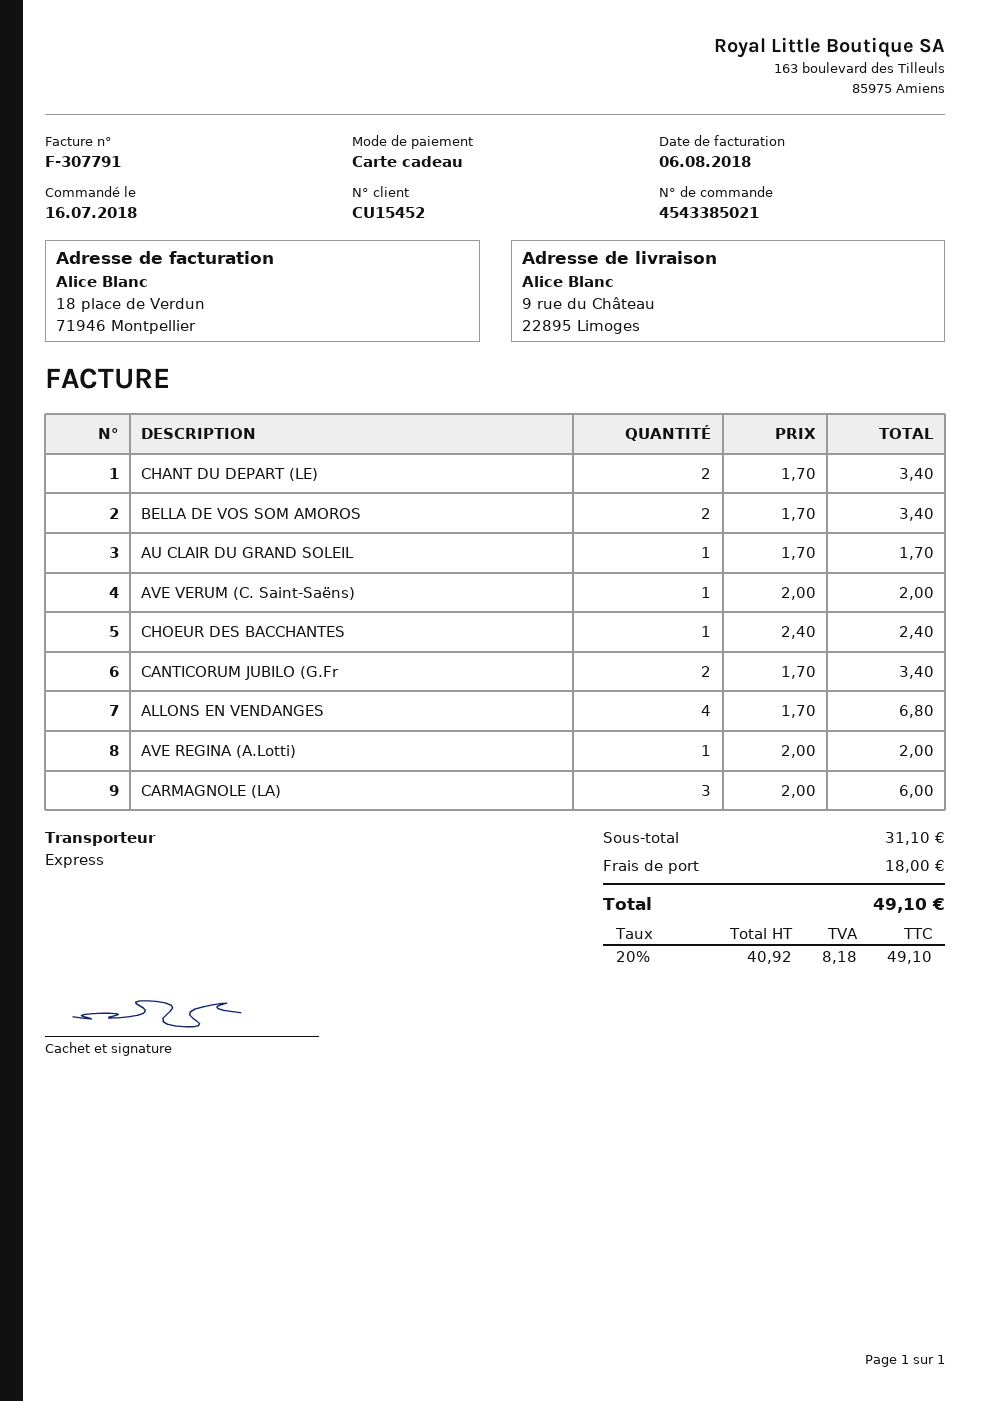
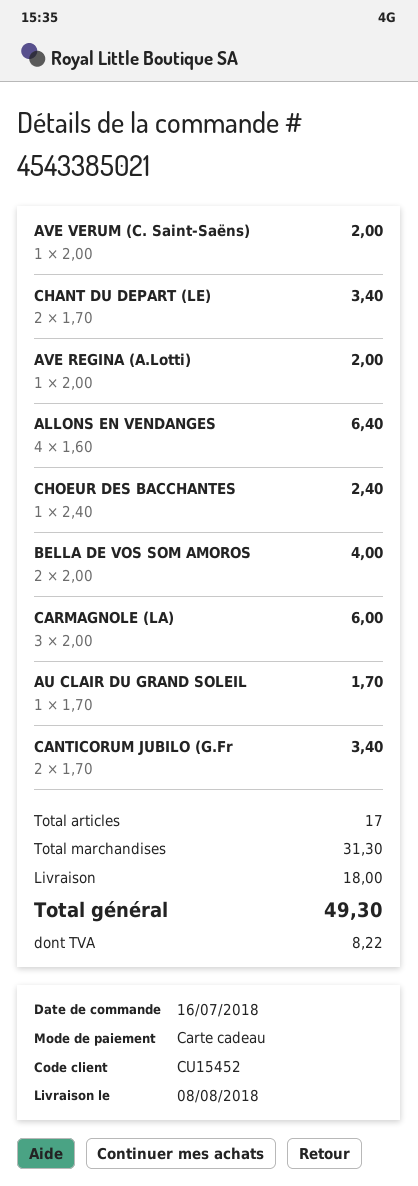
BELLA DE VOS SOM AMOROS: 2 x 1.70 = 3.40 -> 2 x 2.00 = 4.00
ALLONS EN VENDANGES: 4 x 1.70 = 6.80 -> 4 x 1.60 = 6.40
subtotal: 31.10 -> 31.30
tax: 8.18 -> 8.22
total: 49.10 -> 49.30

